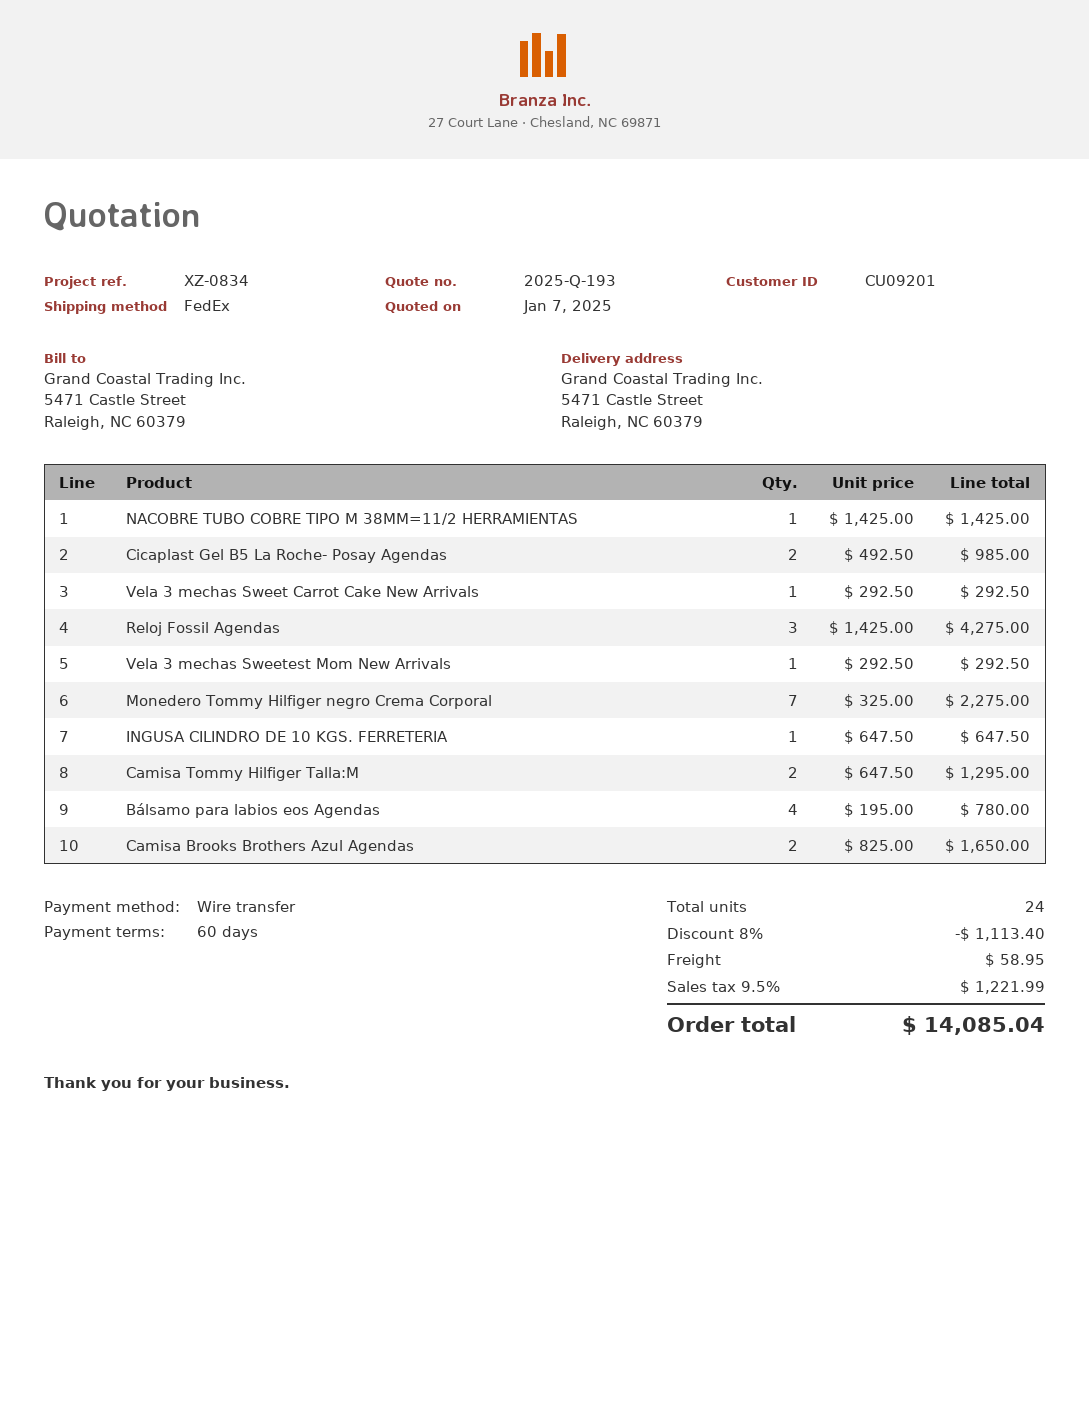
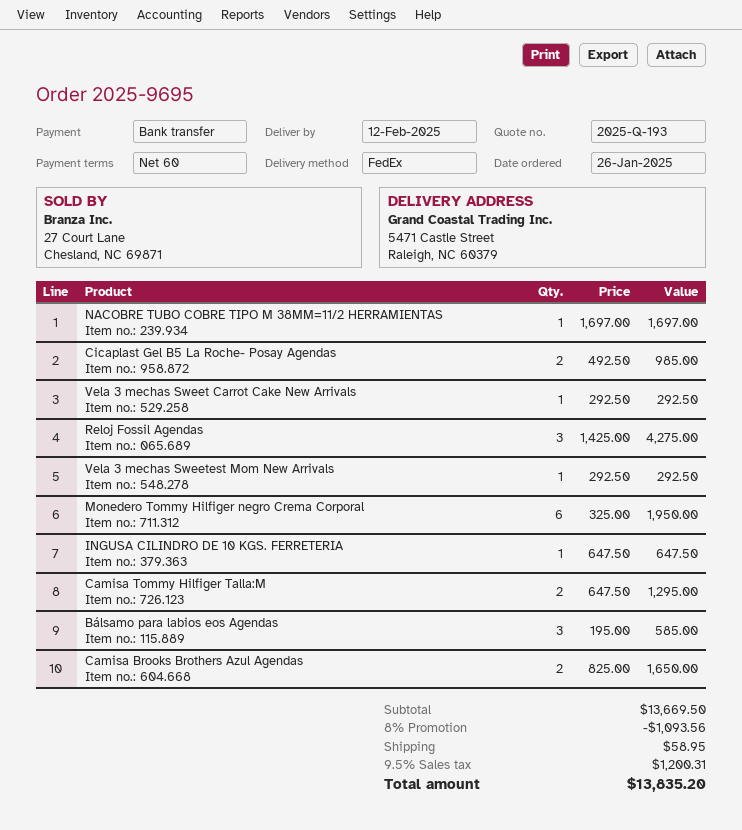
NACOBRE TUBO COBRE TIPO M 38MM=11/2 HERRAMIENTAS: 1 x 1425.00 = 1425.00 -> 1 x 1697.00 = 1697.00
Monedero Tommy Hilfiger negro Crema Corporal: 7 x 325.00 = 2275.00 -> 6 x 325.00 = 1950.00
Bálsamo para labios eos Agendas: 4 x 195.00 = 780.00 -> 3 x 195.00 = 585.00
discount: 8% = 1113.40 -> 8% = 1093.56
tax: 9.5% = 1221.99 -> 9.5% = 1200.31
total: 14085.04 -> 13835.20

